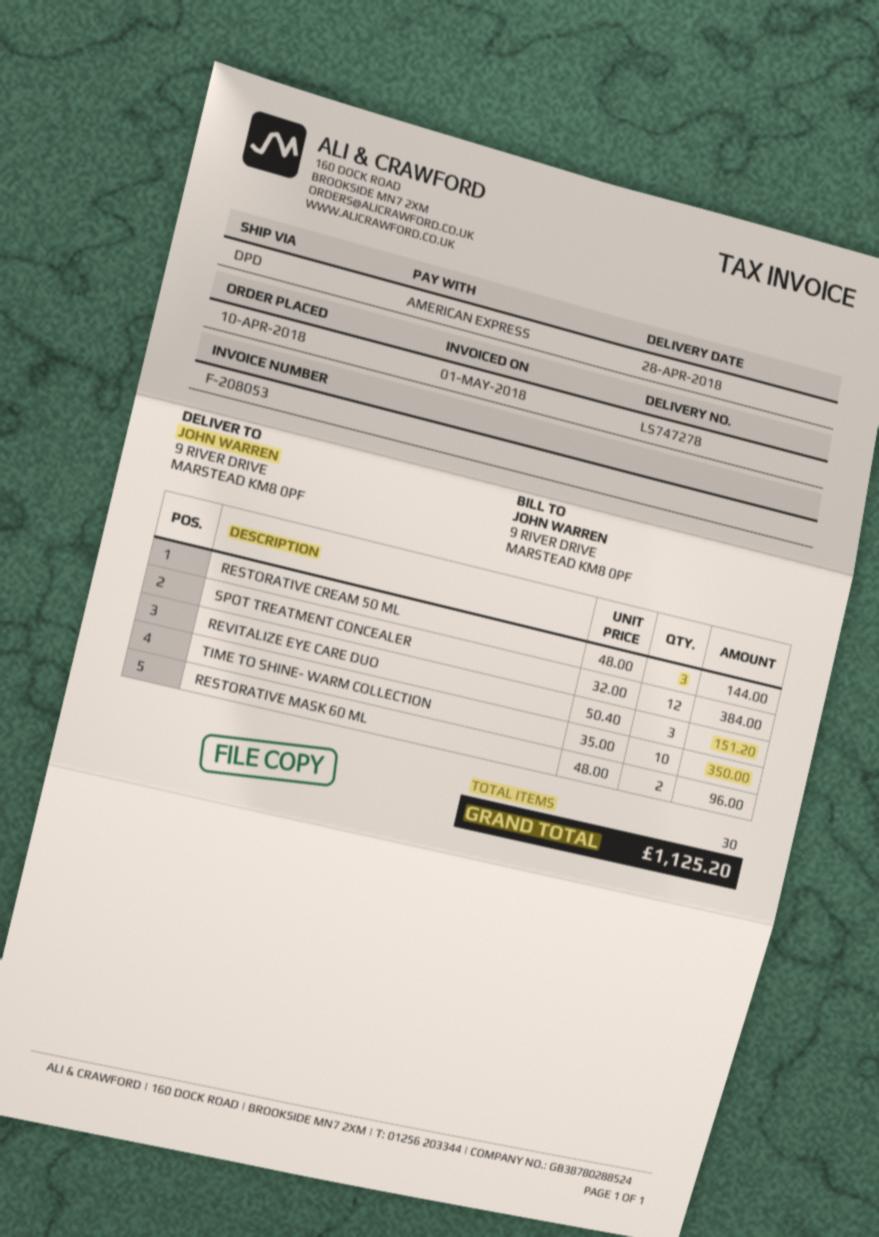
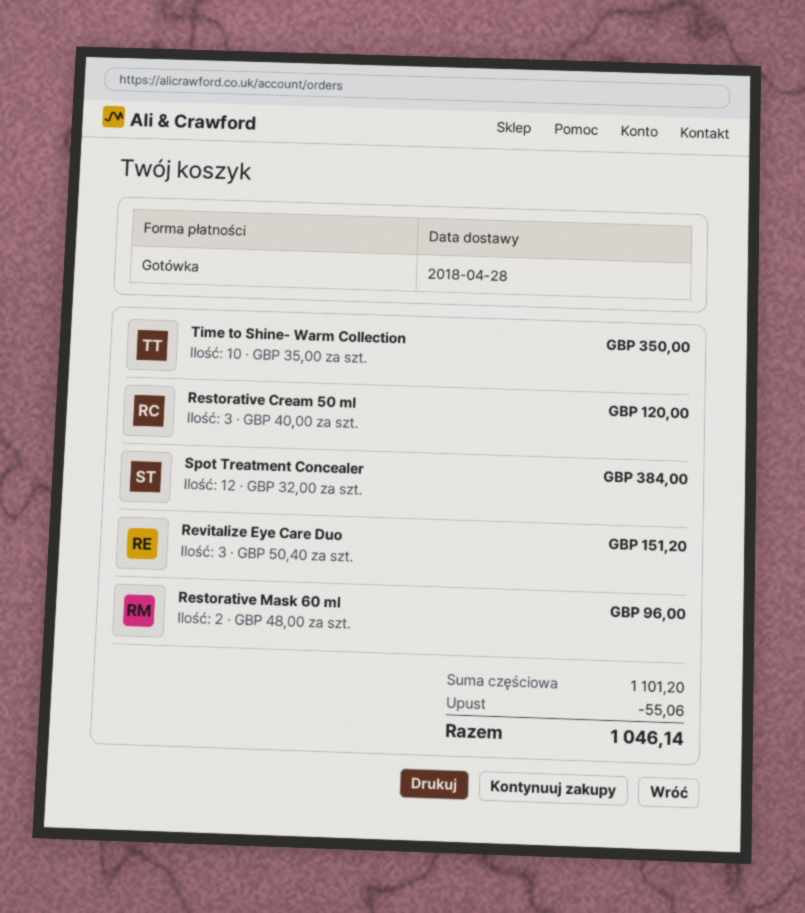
payment method: American Express -> cash
RESTORATIVE CREAM 50 ML: 3 x 48.00 = 144.00 -> 3 x 40.00 = 120.00
discount: none -> 55.06
total: 1125.20 -> 1046.14

